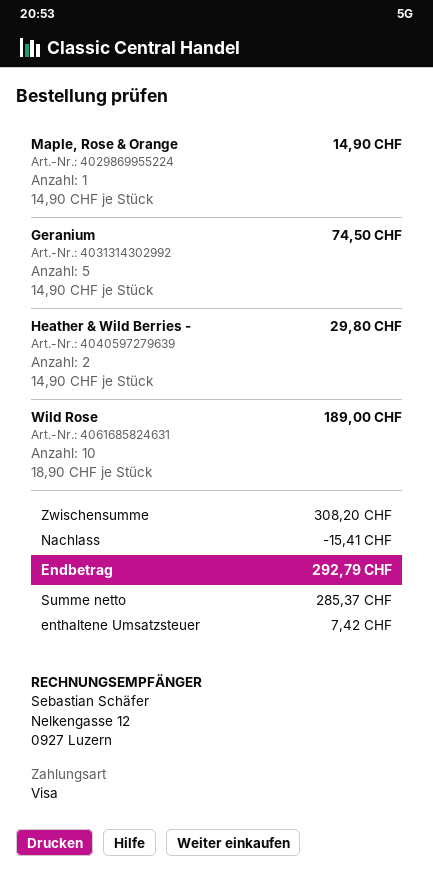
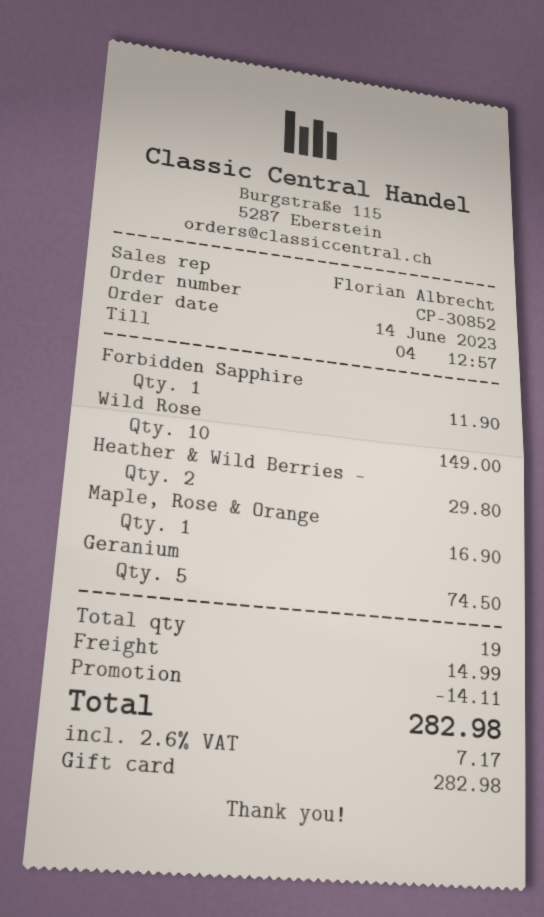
payment method: Visa -> gift card
Maple, Rose & Orange: 1 for 14.90 -> 1 for 16.90
Wild Rose: 10 for 189.00 -> 10 for 149.00
Forbidden Sapphire: none -> 1 for 11.90
discount: 15.41 -> 14.11
shipping: none -> 14.99
tax: 7.42 -> 7.17
total: 292.79 -> 282.98

